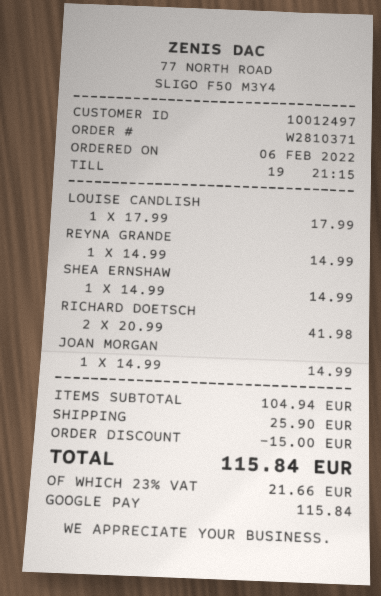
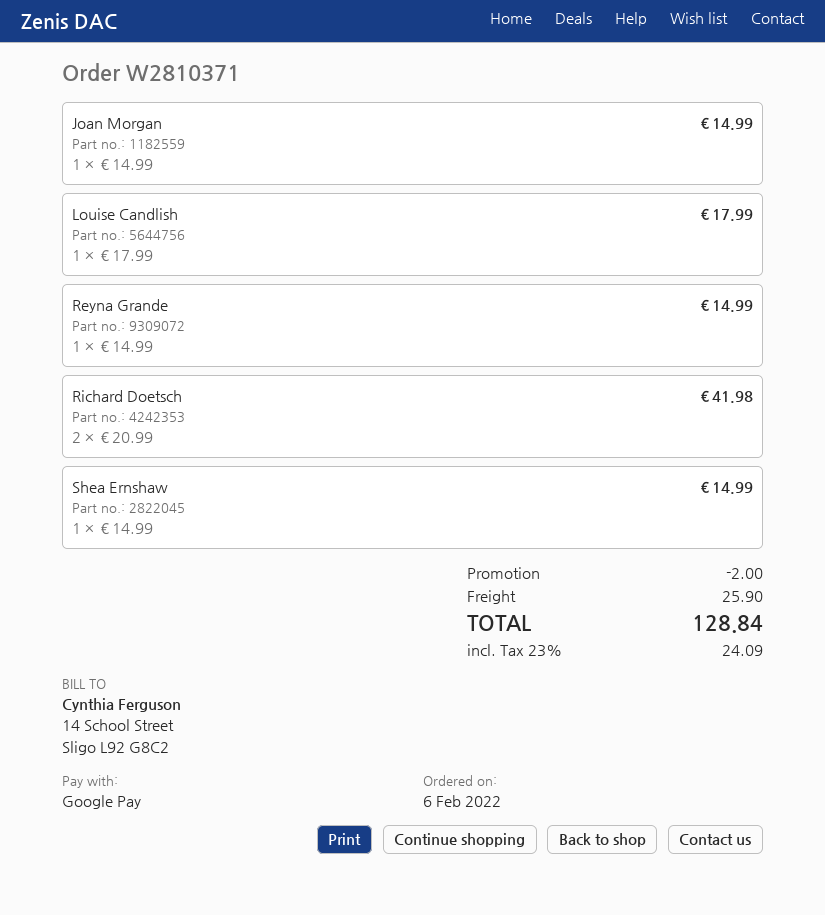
discount: 15.00 -> 2.00
tax: 23% = 21.66 -> 23% = 24.09
total: 115.84 -> 128.84

